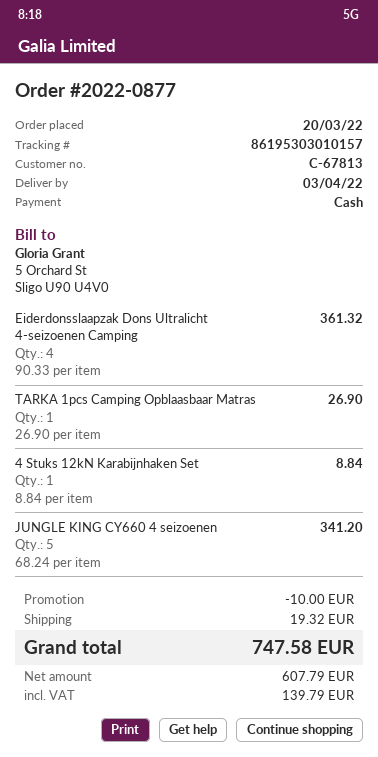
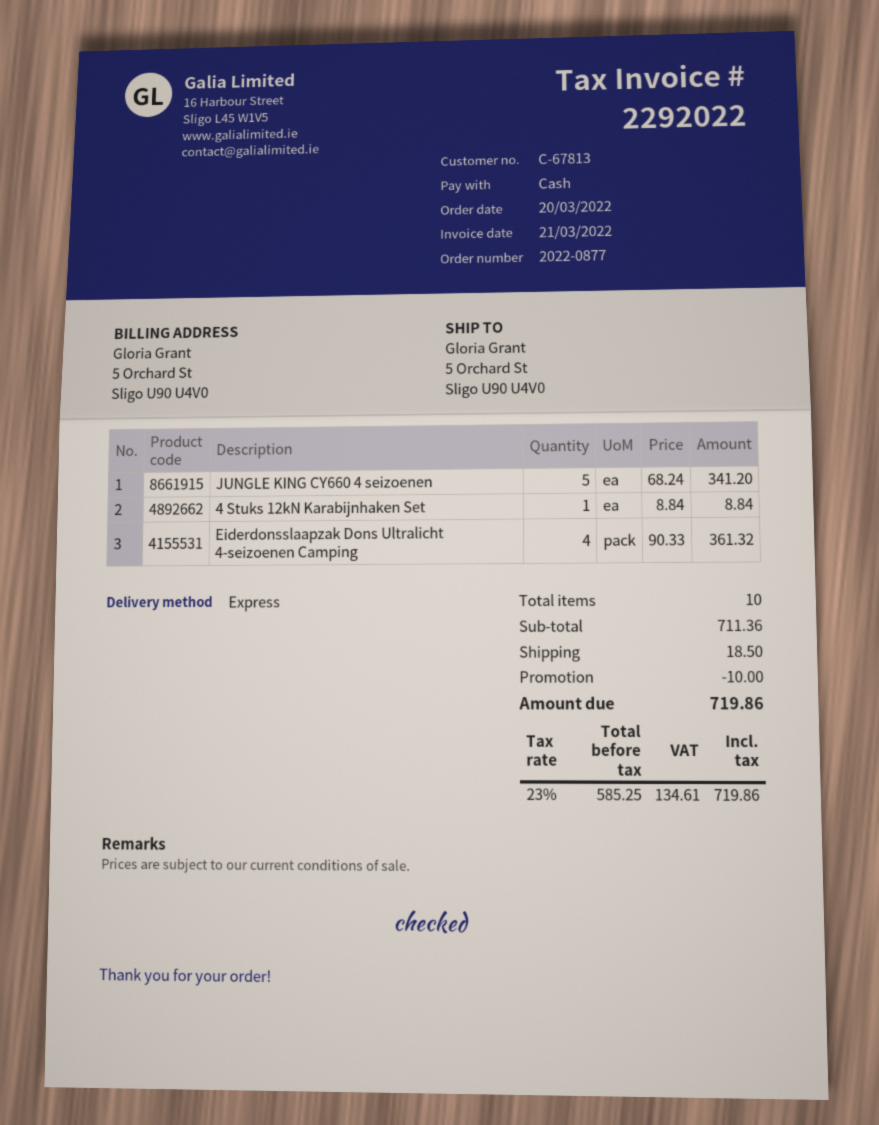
TARKA 1pcs Camping Opblaasbaar Matras: 1 x 26.90 = 26.90 -> none
shipping: 19.32 -> 18.50
net: 607.79 -> 585.25
tax: 139.79 -> 134.61
total: 747.58 -> 719.86

